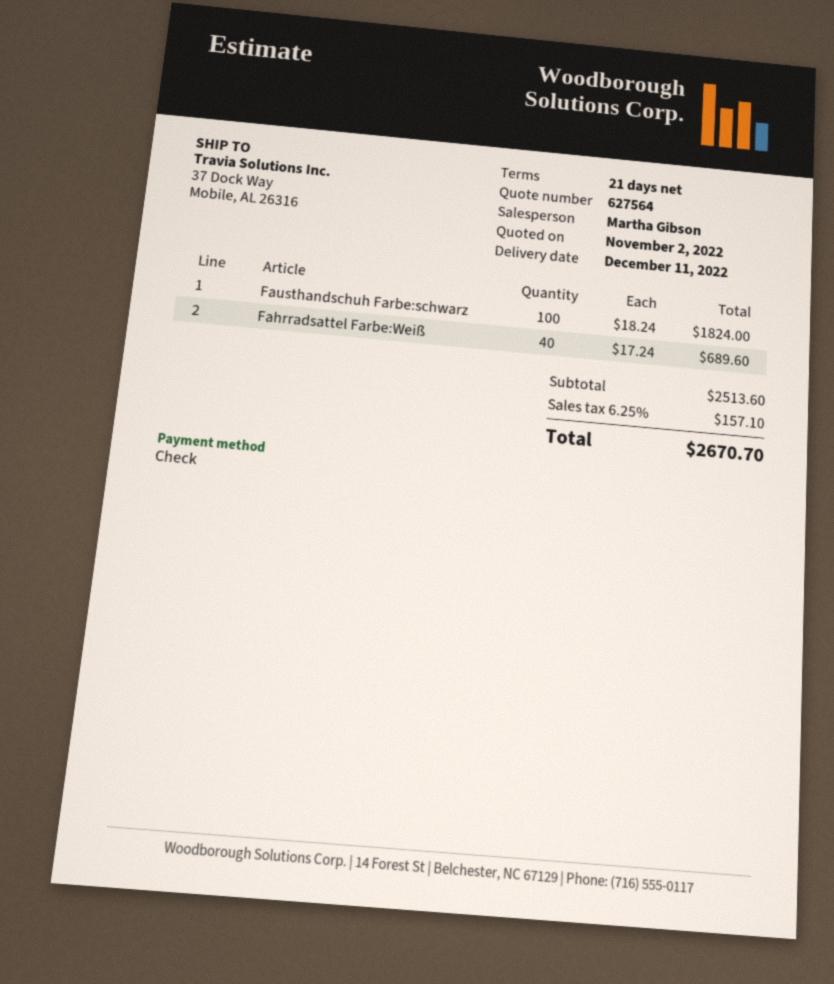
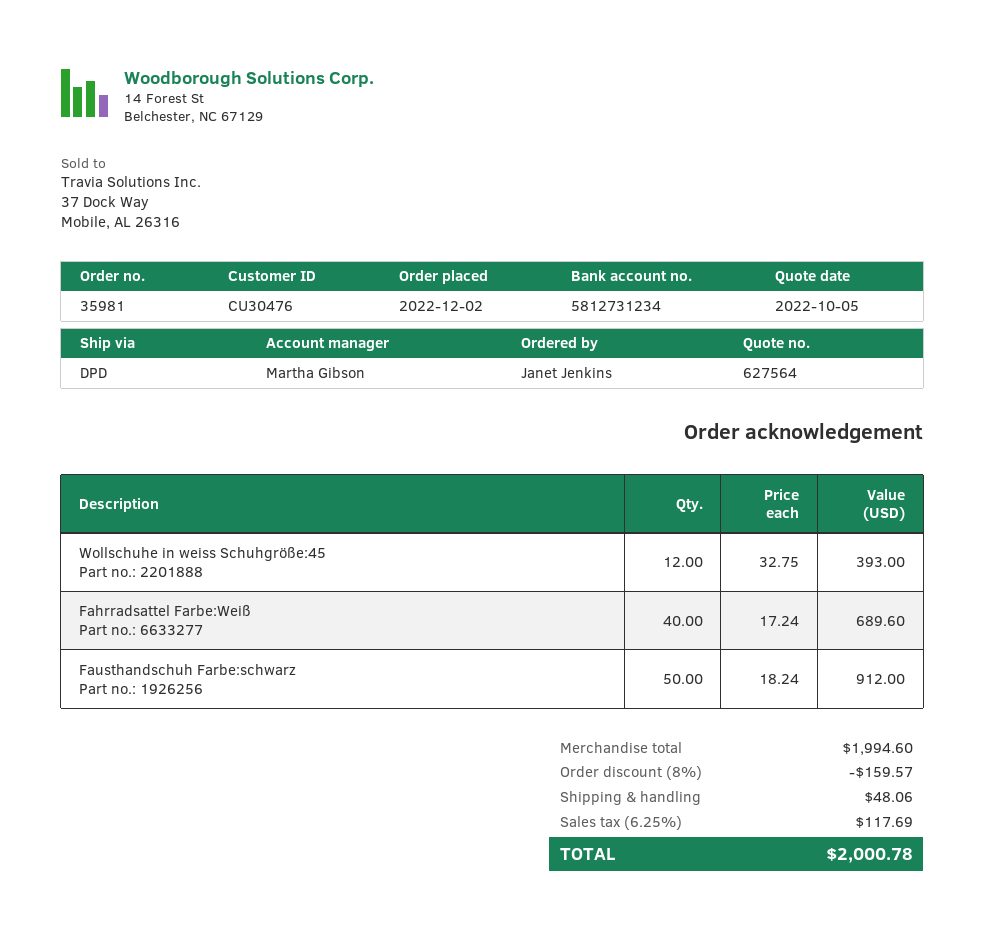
quote date: 2022-11-02 -> 2022-10-05
Fausthandschuh Farbe:schwarz: 100 x 18.24 = 1824.00 -> 50 x 18.24 = 912.00
Wollschuhe in weiss Schuhgröße:45: none -> 12 x 32.75 = 393.00
subtotal: 2513.60 -> 1994.60
discount: none -> 8% = 159.57
shipping: none -> 48.06
tax: 6.25% = 157.10 -> 6.25% = 117.69
total: 2670.70 -> 2000.78

